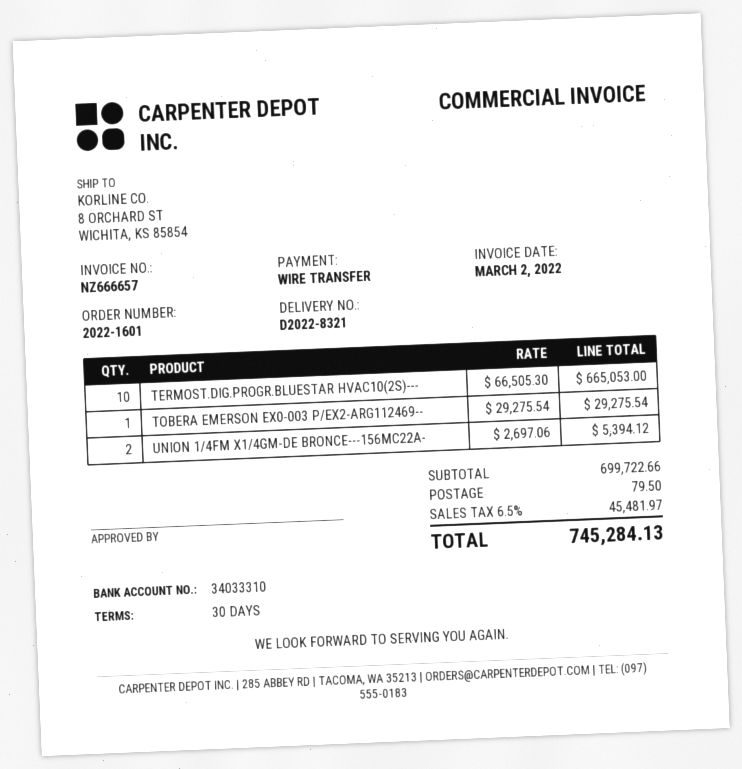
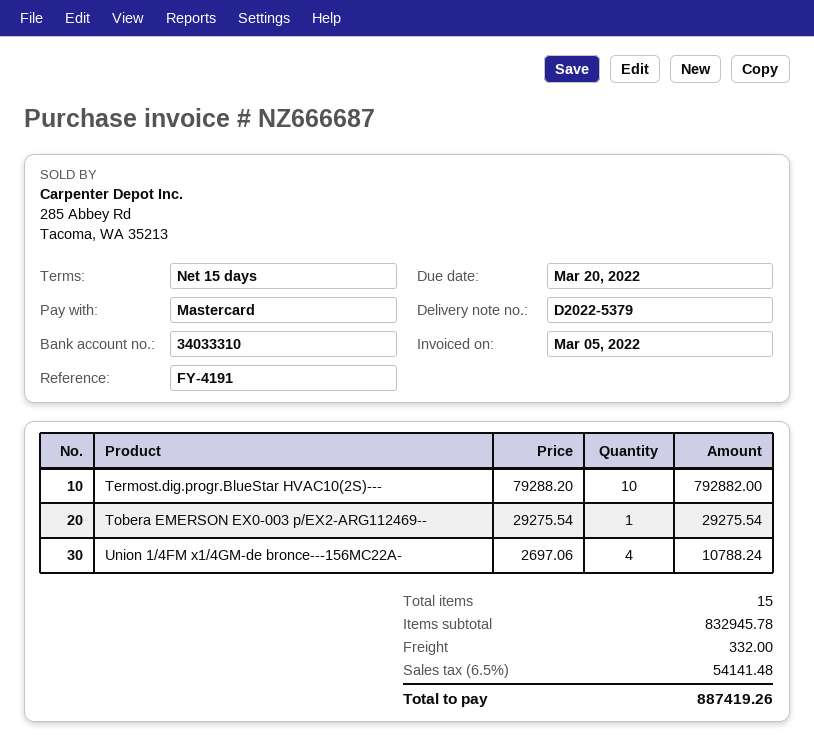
delivery note number: D2022-8321 -> D2022-5379
invoice number: NZ666657 -> NZ666687
invoice date: 2022-03-02 -> 2022-03-05
payment terms: 30 days -> 15 days
payment method: bank transfer -> Mastercard
TERMOST.DIG.PROGR.BLUESTAR HVAC10(2S)---: 10 x 66505.30 = 665053.00 -> 10 x 79288.20 = 792882.00
UNION 1/4FM X1/4GM-DE BRONCE---156MC22A-: 2 x 2697.06 = 5394.12 -> 4 x 2697.06 = 10788.24
subtotal: 699722.66 -> 832945.78
shipping: 79.50 -> 332.00
tax: 6.5% = 45481.97 -> 6.5% = 54141.48
total: 745284.13 -> 887419.26

